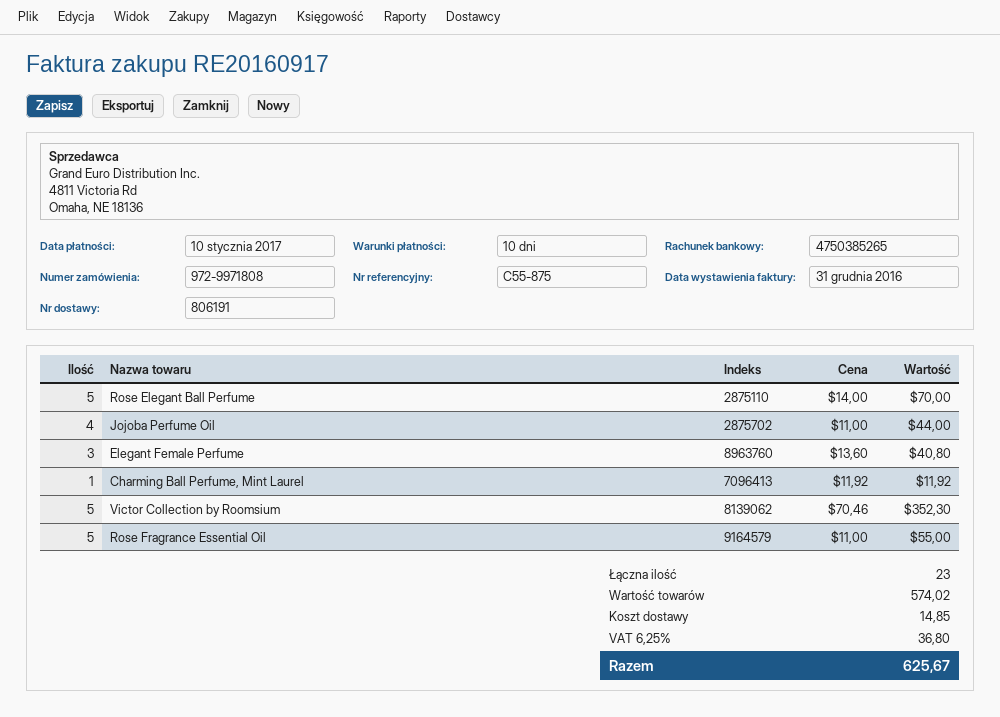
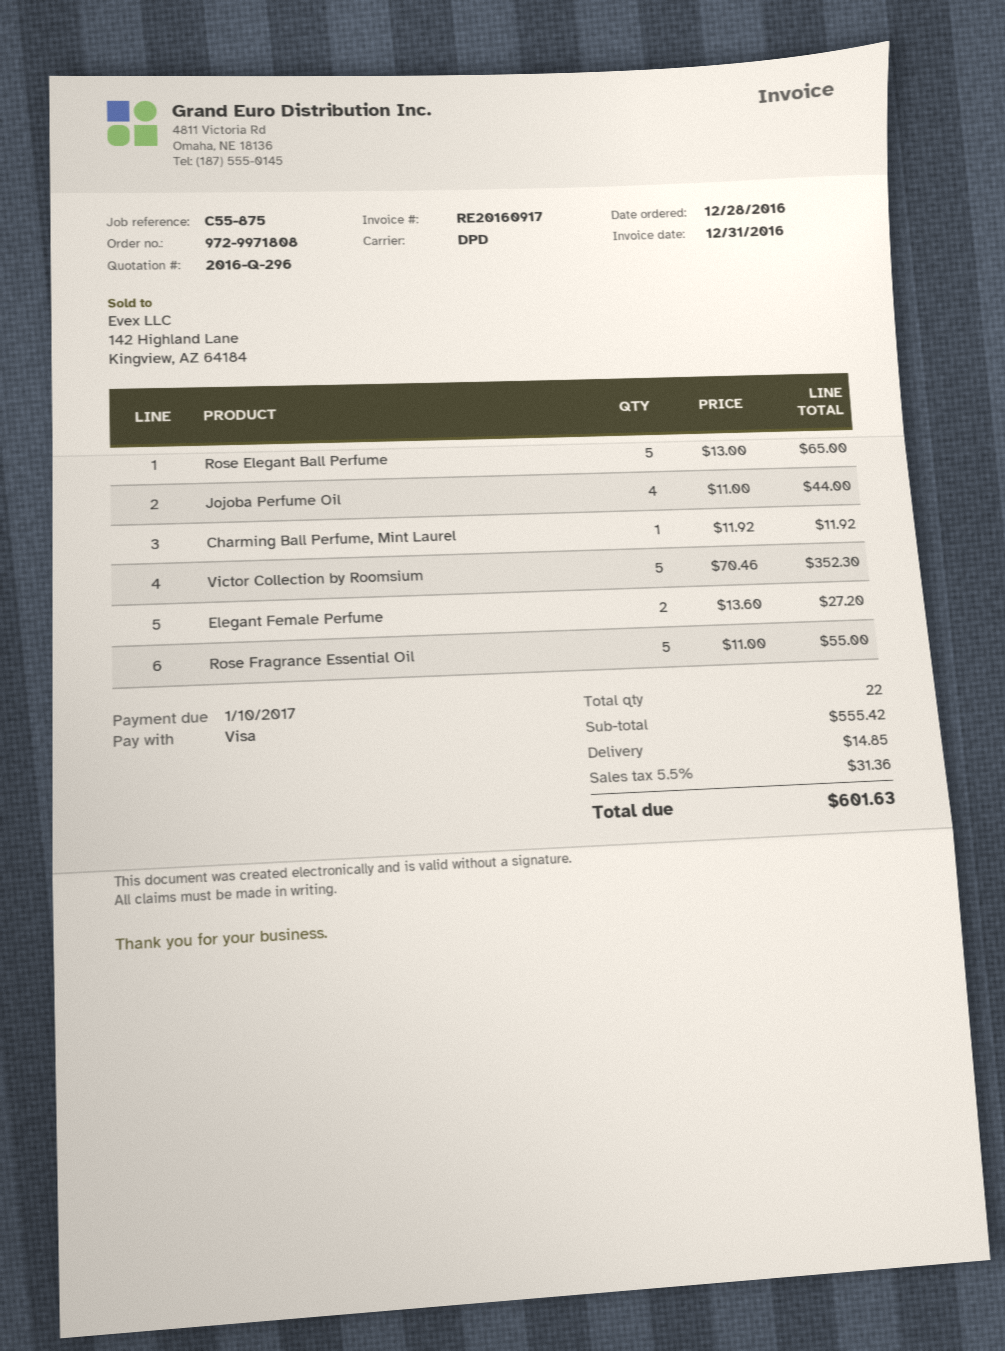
Rose Elegant Ball Perfume: 5 x 14.00 = 70.00 -> 5 x 13.00 = 65.00
Elegant Female Perfume: 3 x 13.60 = 40.80 -> 2 x 13.60 = 27.20
total quantity: 23 -> 22
subtotal: 574.02 -> 555.42
tax: 6.25% = 36.80 -> 5.5% = 31.36
total: 625.67 -> 601.63

